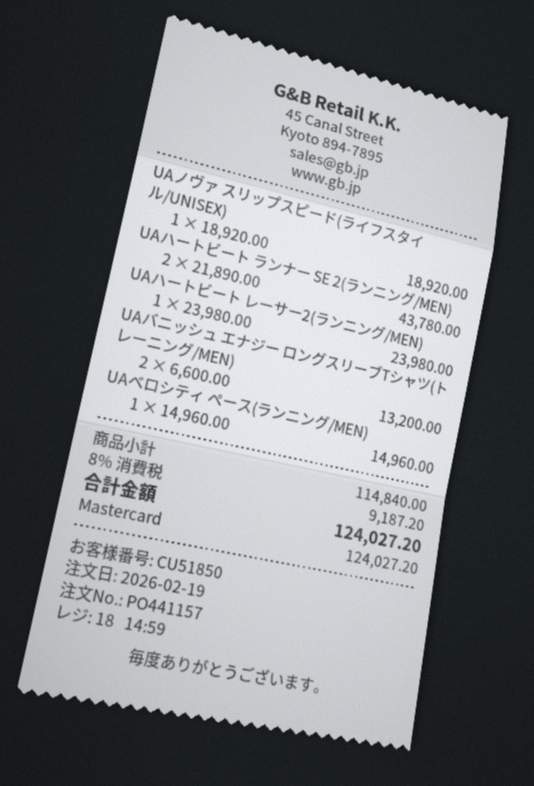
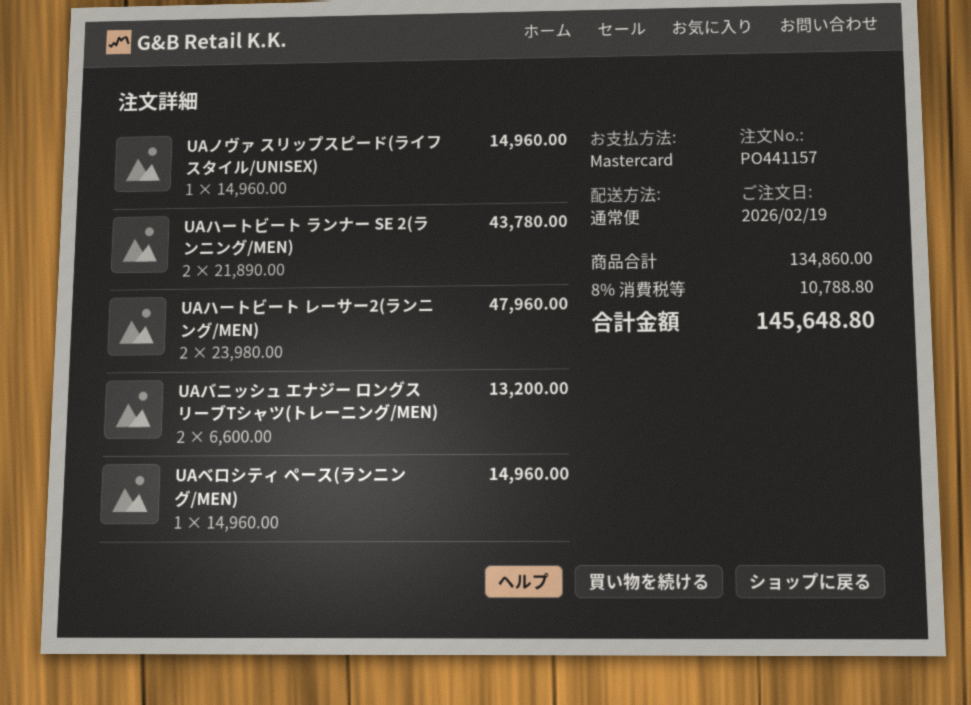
UAノヴァ スリップスピード(ライフスタイル/UNISEX): 1 x 18920.00 = 18920.00 -> 1 x 14960.00 = 14960.00
UAハートビート レーサー2(ランニング/MEN): 1 x 23980.00 = 23980.00 -> 2 x 23980.00 = 47960.00
subtotal: 114840.00 -> 134860.00
tax: 8% = 9187.20 -> 8% = 10788.80
total: 124027.20 -> 145648.80

